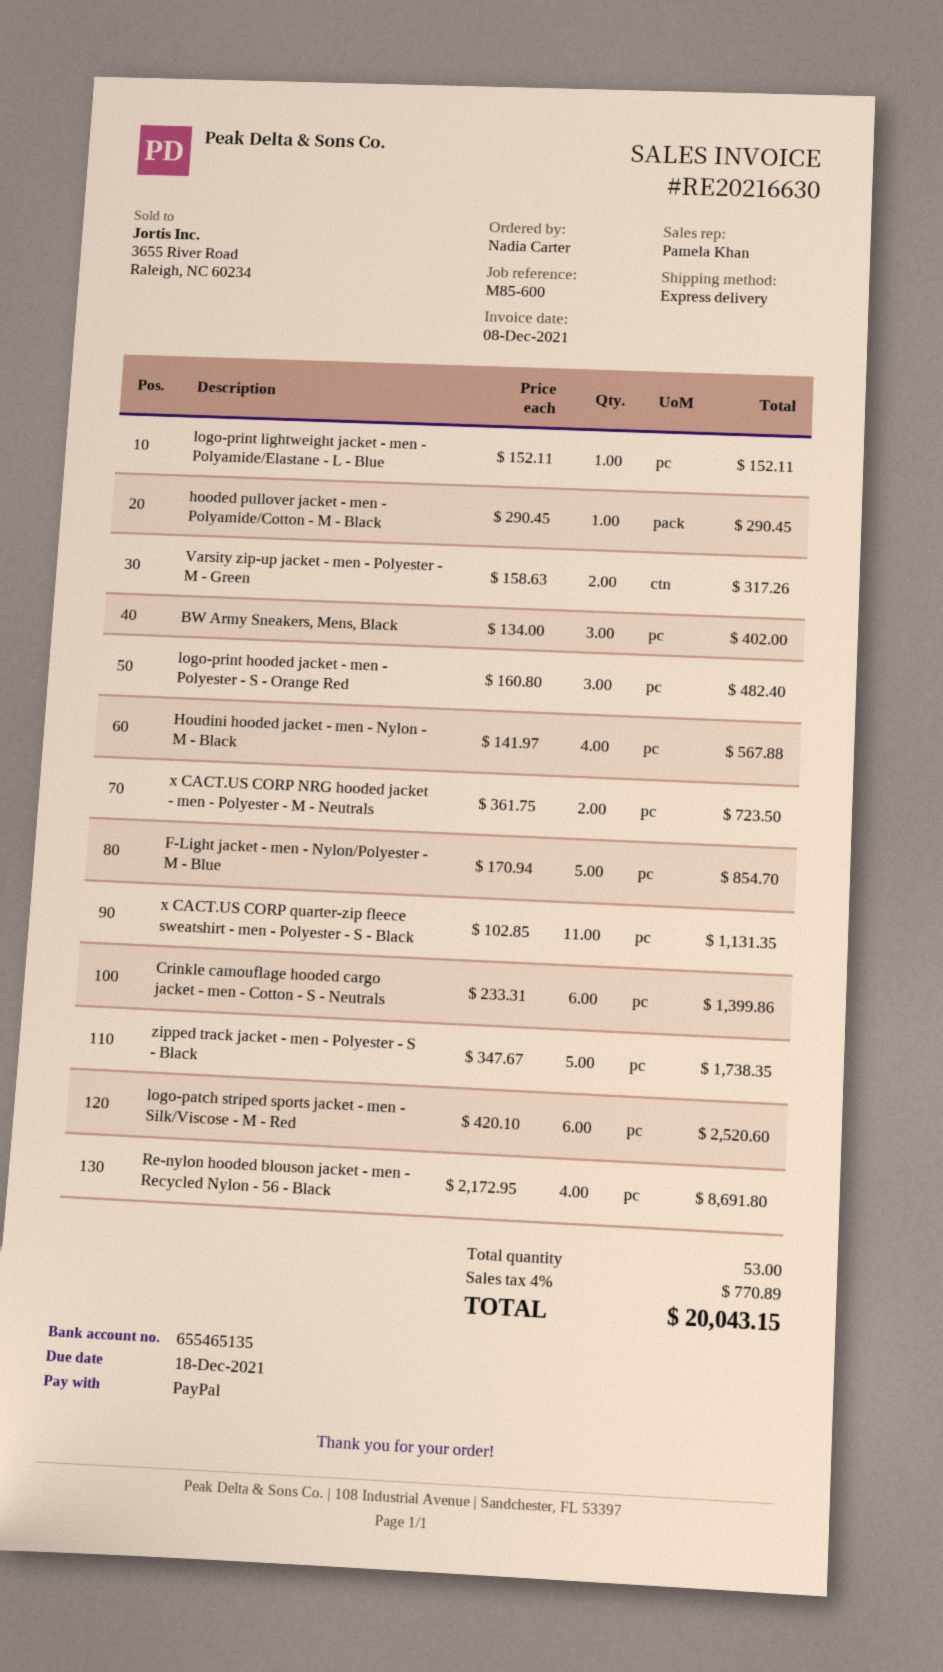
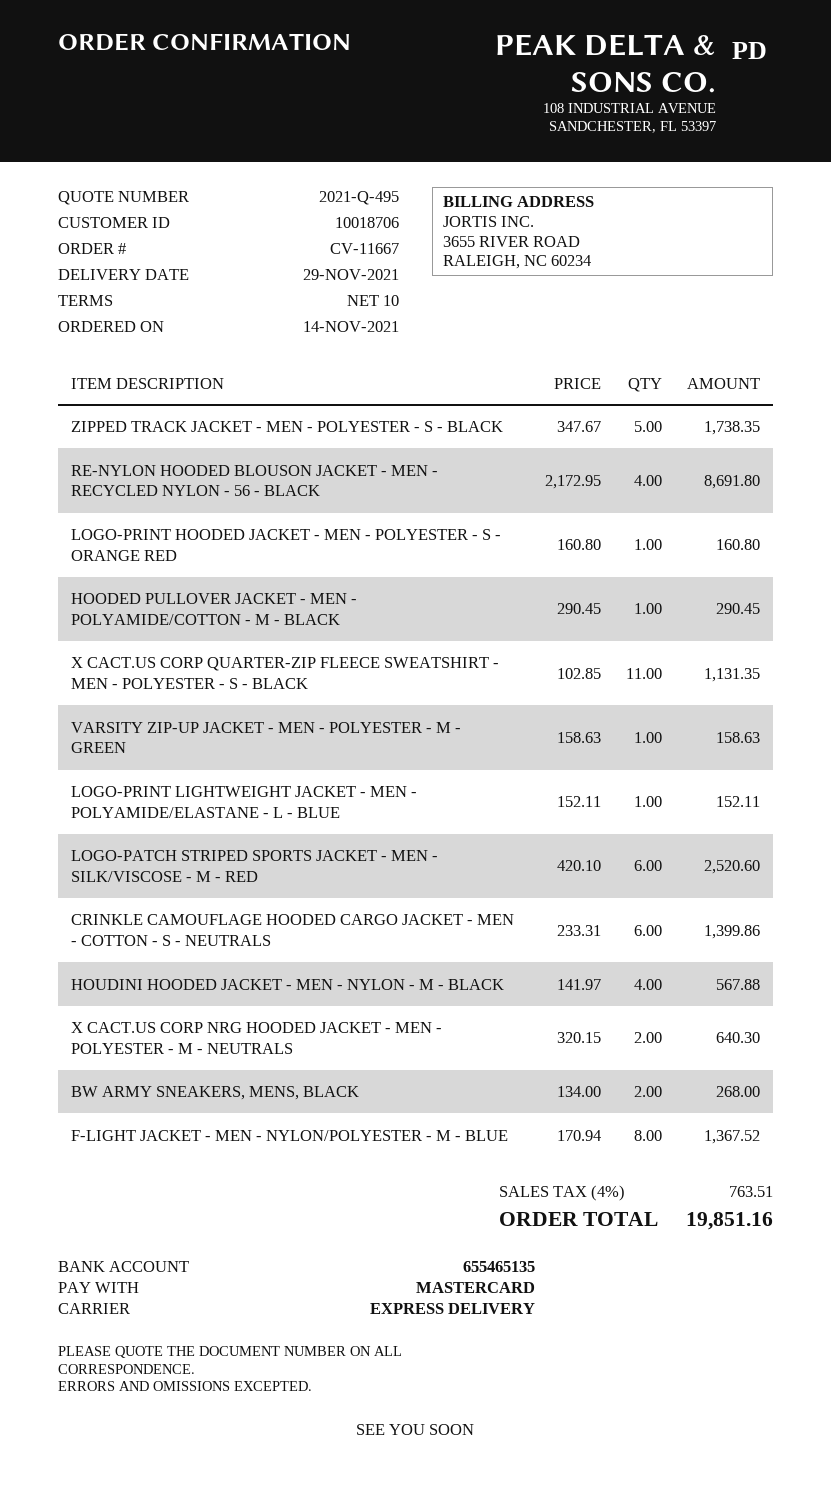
payment method: PayPal -> Mastercard
Varsity zip-up jacket - men - Polyester - M - Green: 2 x 158.63 = 317.26 -> 1 x 158.63 = 158.63
BW Army Sneakers, Mens, Black: 3 x 134.00 = 402.00 -> 2 x 134.00 = 268.00
logo-print hooded jacket - men - Polyester - S - Orange Red: 3 x 160.80 = 482.40 -> 1 x 160.80 = 160.80
x CACT.US CORP NRG hooded jacket - men - Polyester - M - Neutrals: 2 x 361.75 = 723.50 -> 2 x 320.15 = 640.30
F-Light jacket - men - Nylon/Polyester - M - Blue: 5 x 170.94 = 854.70 -> 8 x 170.94 = 1367.52
tax: 4% = 770.89 -> 4% = 763.51
total: 20043.15 -> 19851.16

